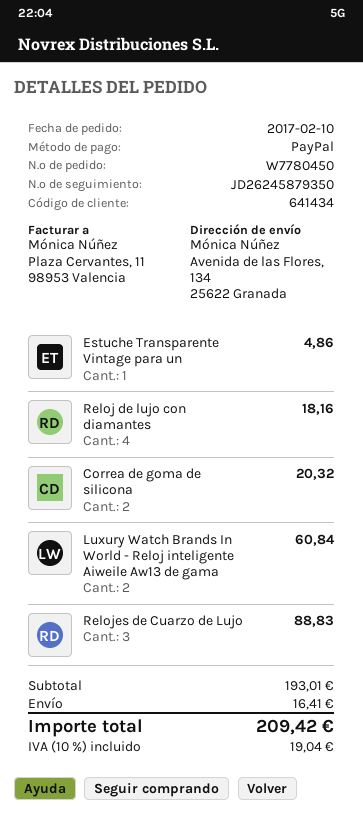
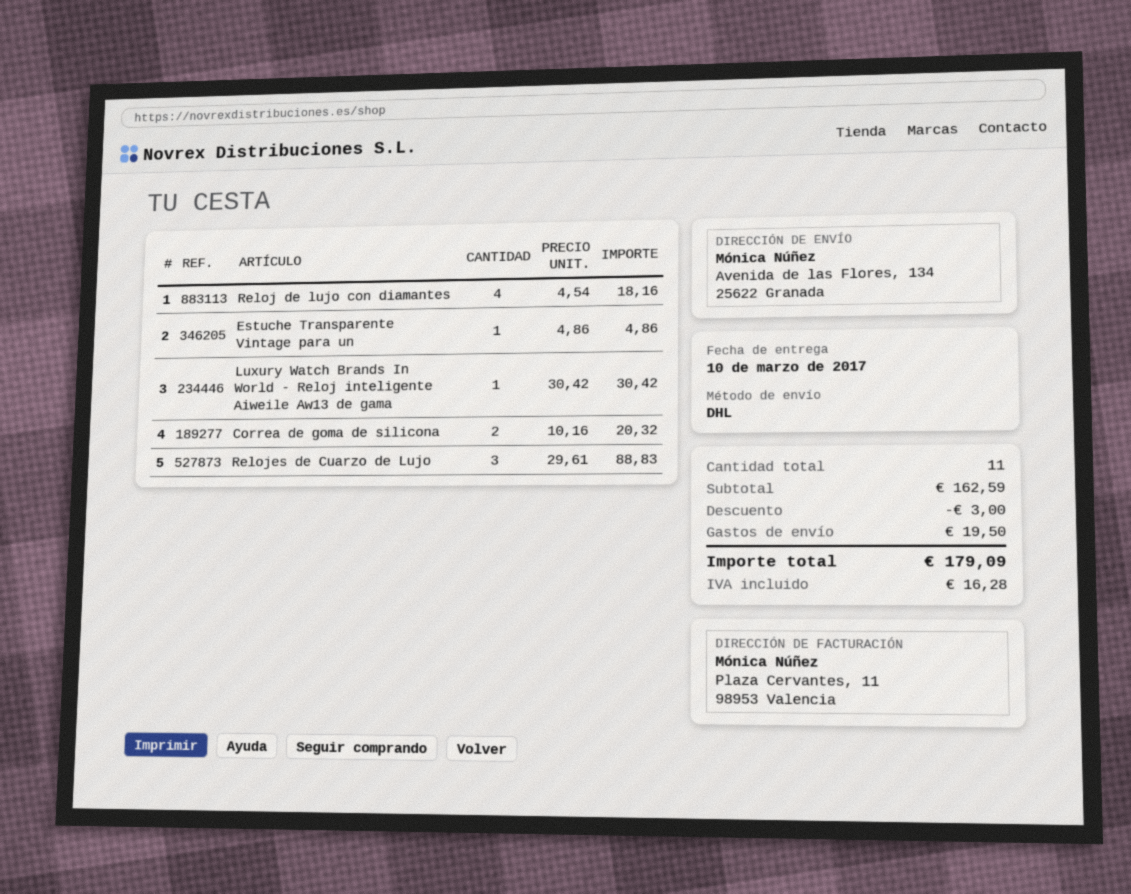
Luxury Watch Brands In World - Reloj inteligente Aiweile Aw13 de gama: 2 for 60.84 -> 1 for 30.42
subtotal: 193.01 -> 162.59
discount: none -> 3.00
shipping: 16.41 -> 19.50
tax: 19.04 -> 16.28
total: 209.42 -> 179.09

